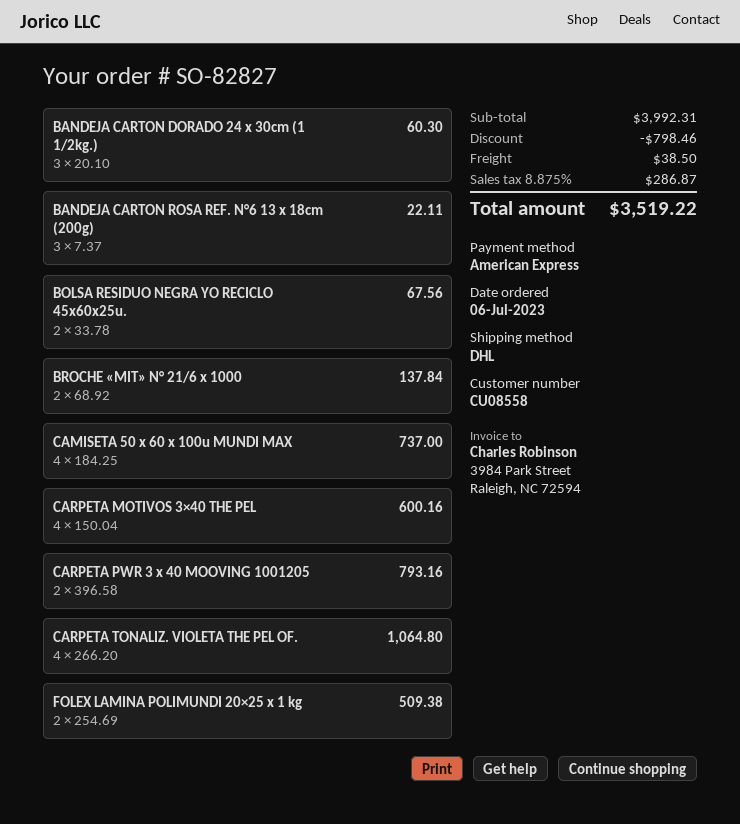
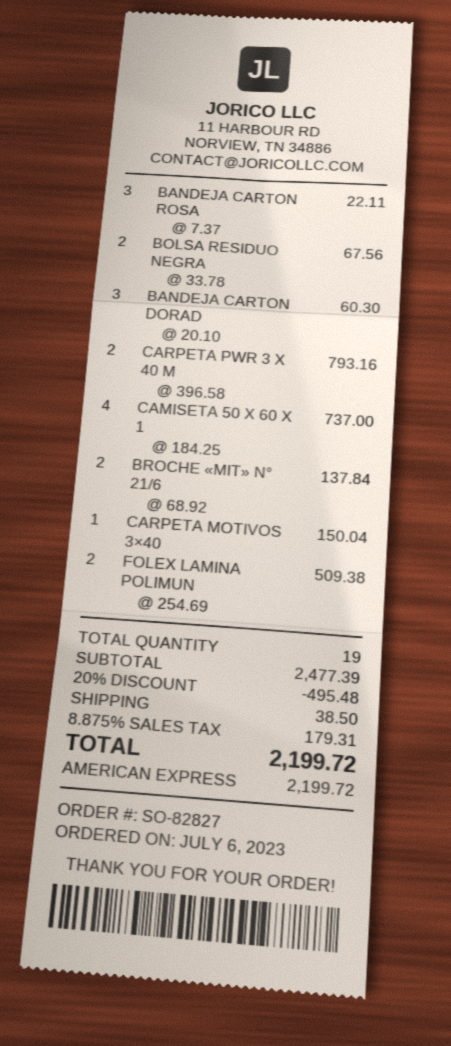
CARPETA MOTIVOS 3×40 THE PEL: 4 x 150.04 = 600.16 -> 1 x 150.04 = 150.04
CARPETA TONALIZ. VIOLETA THE PEL OF.: 4 x 266.20 = 1064.80 -> none
subtotal: 3992.31 -> 2477.39
discount: 798.46 -> 495.48
tax: 8.875% = 286.87 -> 8.875% = 179.31
total: 3519.22 -> 2199.72

